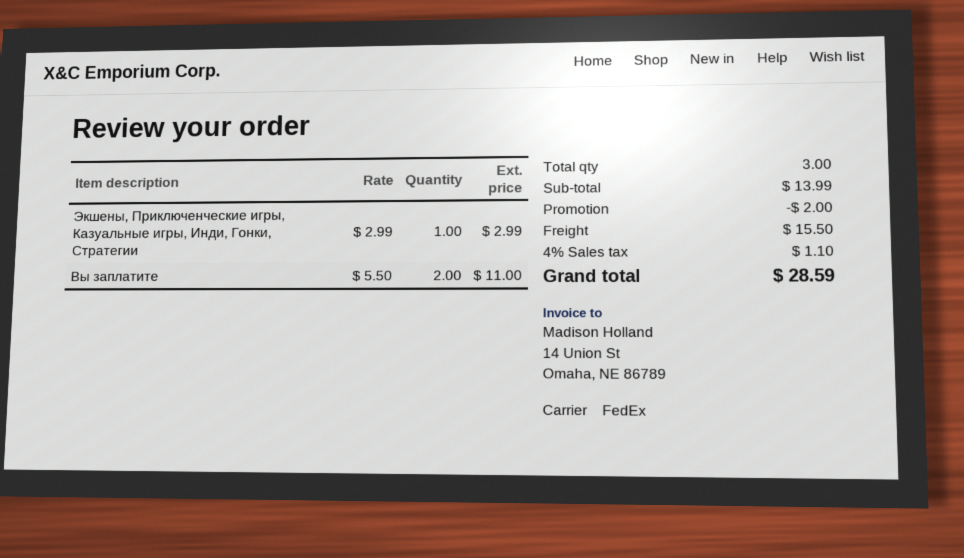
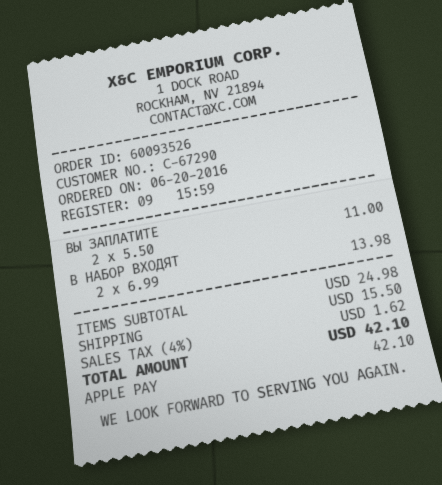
Экшены, Приключенческие игры, Казуальные игры, Инди, Гонки, Стратегии: 1 x 2.99 = 2.99 -> none
В НАБОР ВХОДЯТ: none -> 2 x 6.99 = 13.98
subtotal: 13.99 -> 24.98
discount: 2.00 -> none
tax: 4% = 1.10 -> 4% = 1.62
total: 28.59 -> 42.10

